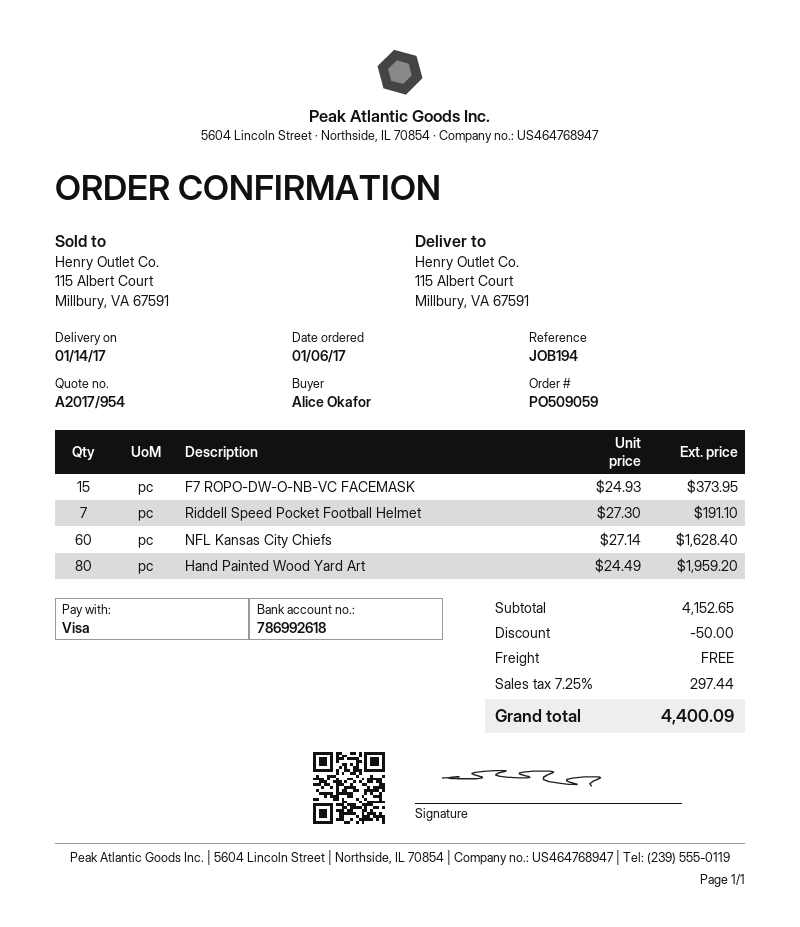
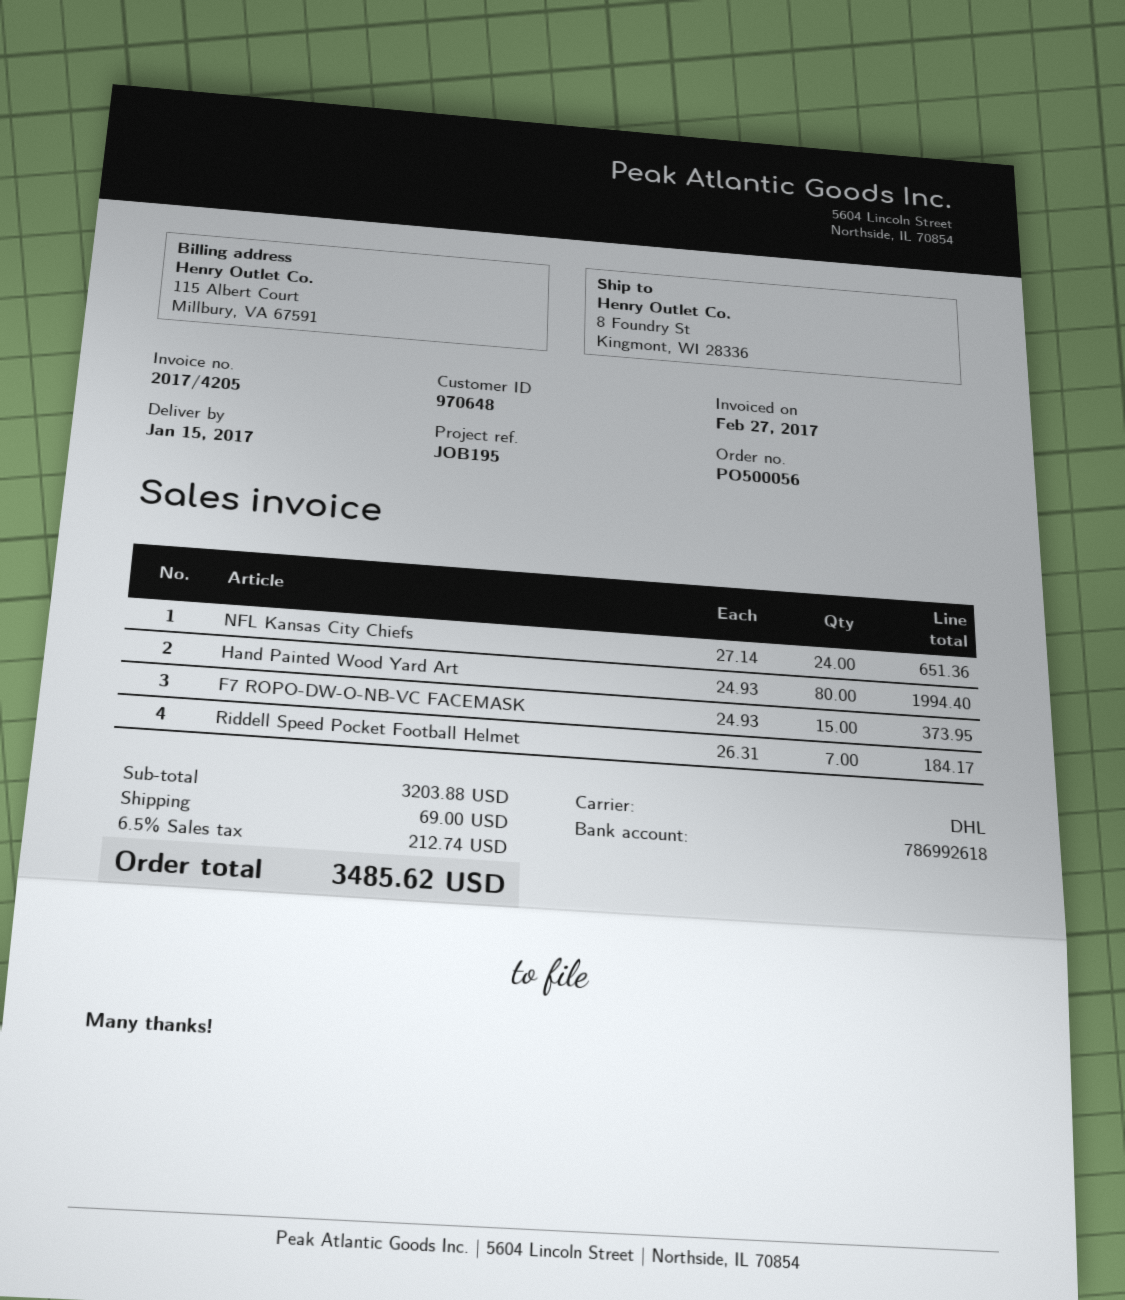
order number: PO509059 -> PO500056
delivery date: 2017-01-14 -> 2017-01-15
reference: JOB194 -> JOB195
ship to: 115 Albert Court, Millbury, VA 67591 -> 8 Foundry St, Kingmont, WI 28336
Riddell Speed Pocket Football Helmet: 7 x 27.30 = 191.10 -> 7 x 26.31 = 184.17
NFL Kansas City Chiefs: 60 x 27.14 = 1628.40 -> 24 x 27.14 = 651.36
Hand Painted Wood Yard Art: 80 x 24.49 = 1959.20 -> 80 x 24.93 = 1994.40
subtotal: 4152.65 -> 3203.88
discount: 50.00 -> none
shipping: 0.00 -> 69.00
tax: 7.25% = 297.44 -> 6.5% = 212.74
total: 4400.09 -> 3485.62

